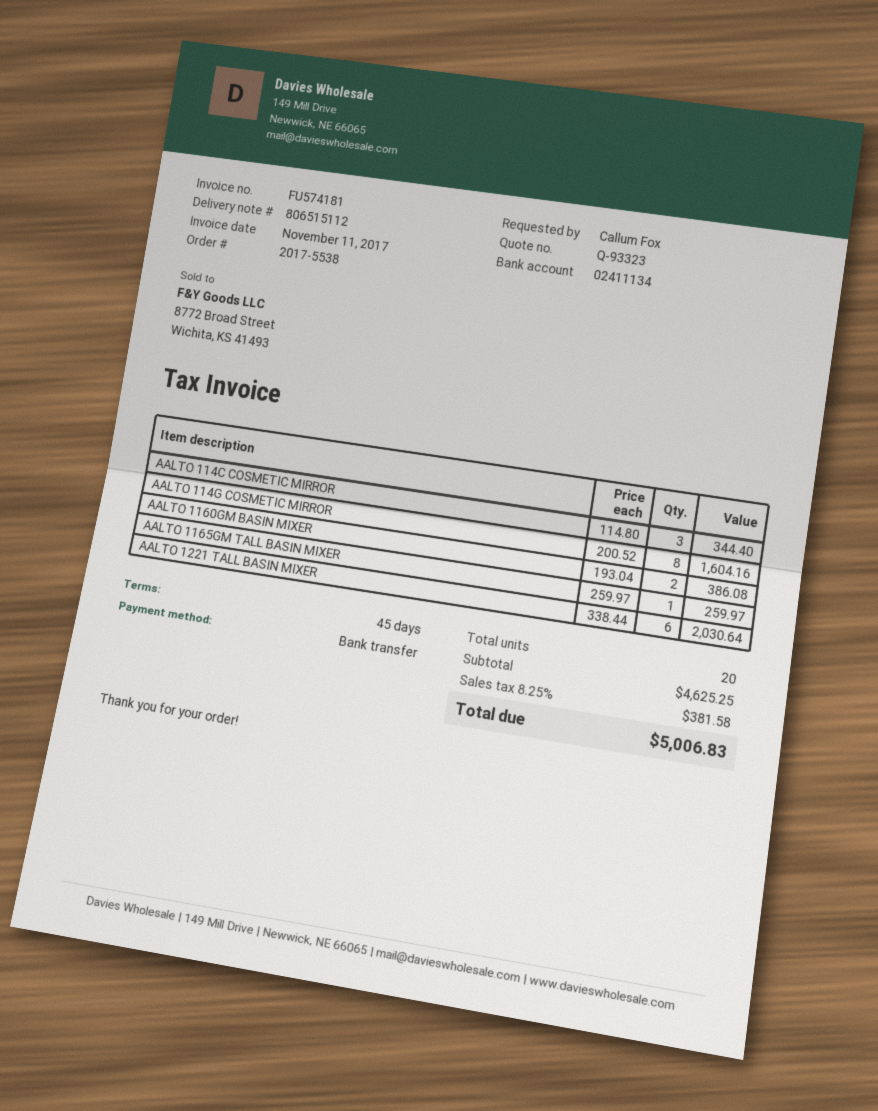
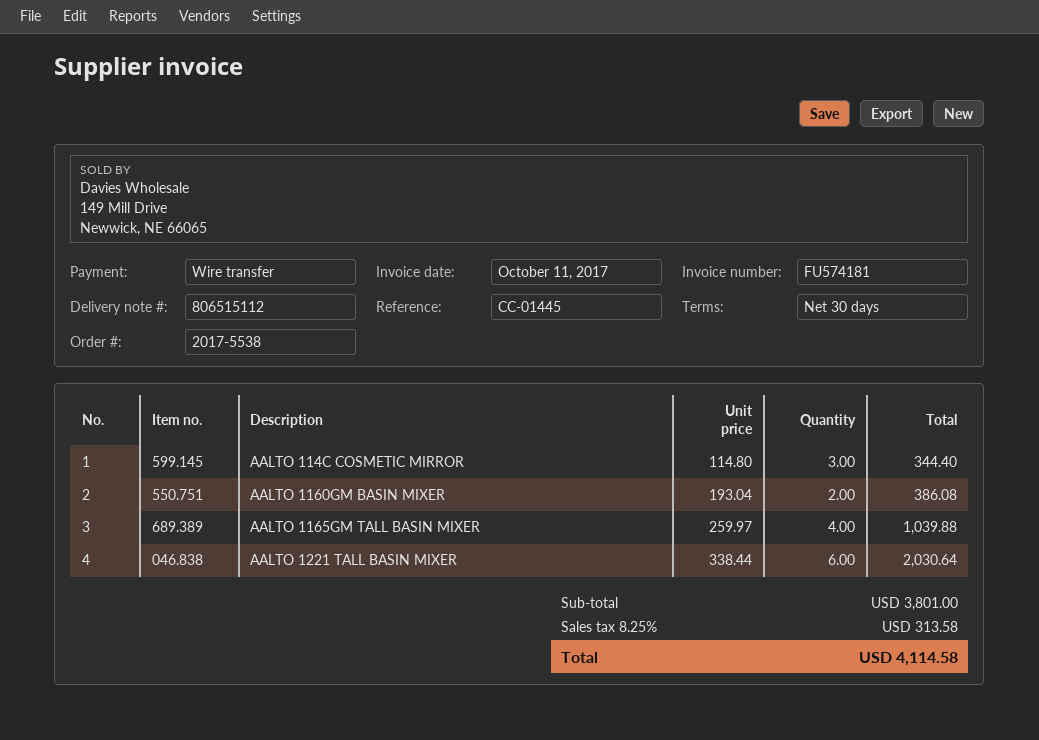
invoice date: 2017-11-11 -> 2017-10-11
payment terms: 45 days -> 30 days
AALTO 114G COSMETIC MIRROR: 8 x 200.52 = 1604.16 -> none
AALTO 1165GM TALL BASIN MIXER: 1 x 259.97 = 259.97 -> 4 x 259.97 = 1039.88
subtotal: 4625.25 -> 3801.00
tax: 8.25% = 381.58 -> 8.25% = 313.58
total: 5006.83 -> 4114.58

